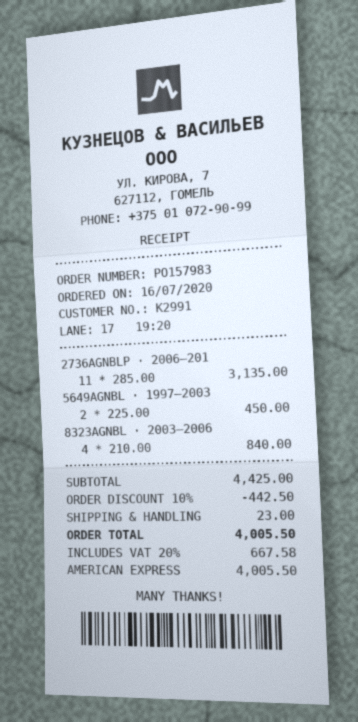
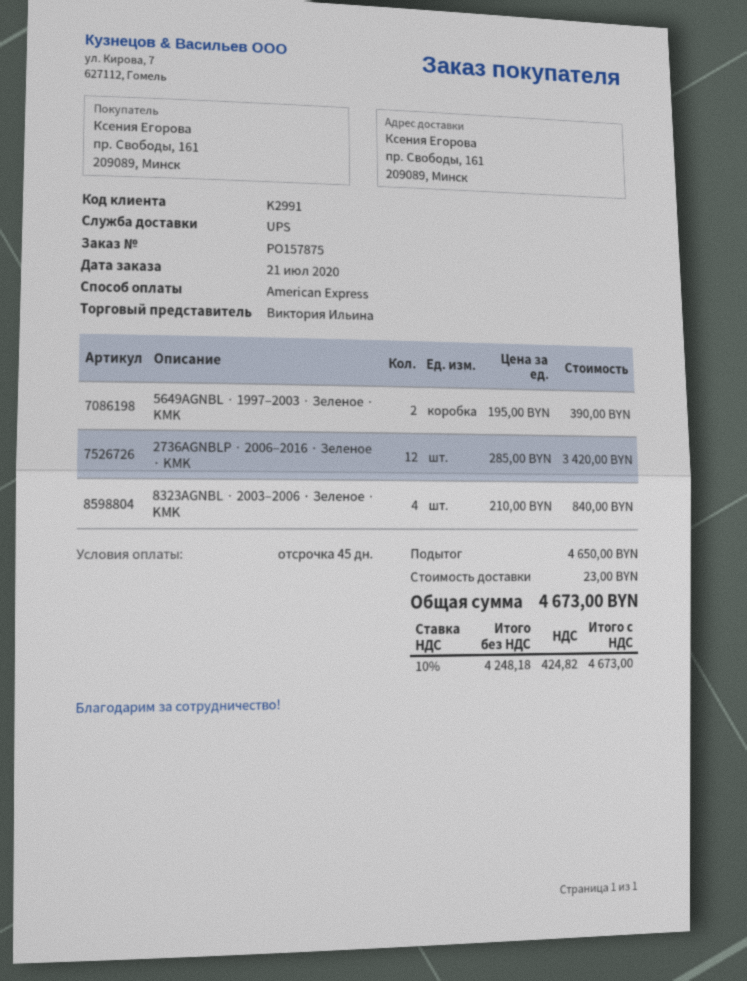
order number: PO157983 -> PO157875
order date: 2020-07-16 -> 2020-07-21
2736AGNBLP · 2006–201: 11 x 285.00 = 3135.00 -> 12 x 285.00 = 3420.00
5649AGNBL · 1997–2003: 2 x 225.00 = 450.00 -> 2 x 195.00 = 390.00
subtotal: 4425.00 -> 4650.00
discount: 10% = 442.50 -> none
tax: 20% = 667.58 -> 10% = 424.82
total: 4005.50 -> 4673.00

